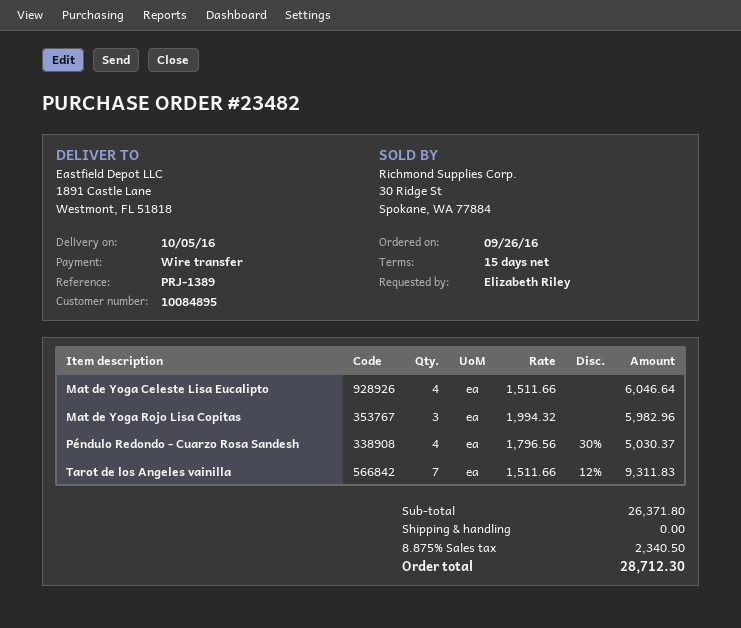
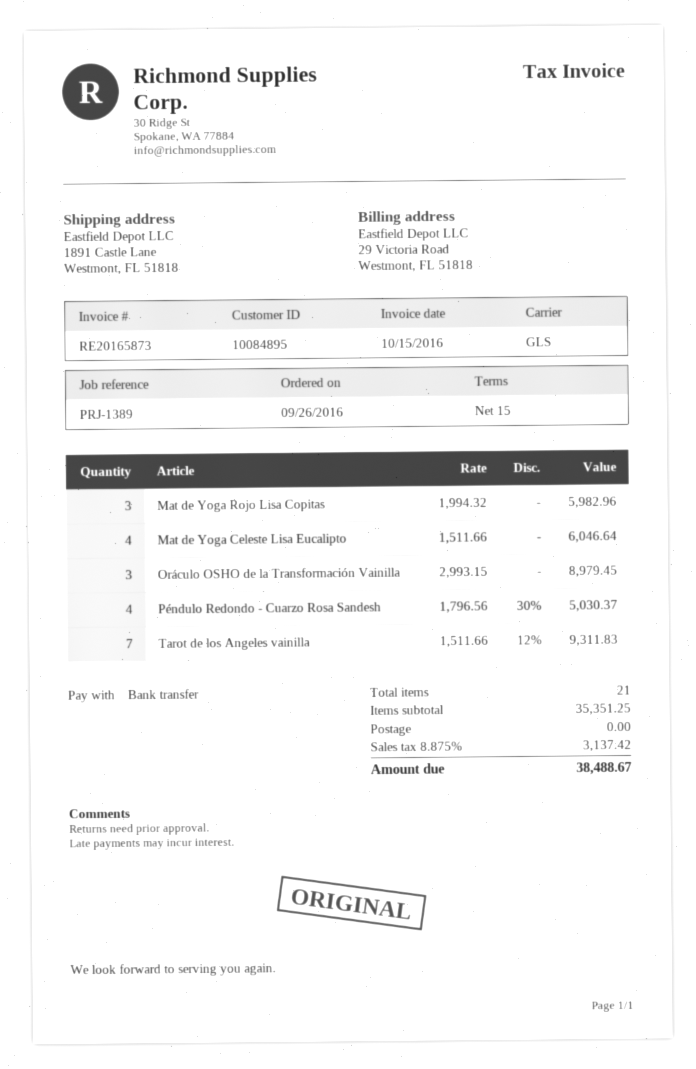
Oráculo OSHO de la Transformación Vainilla: none -> 3 x 2993.15 = 8979.45
subtotal: 26371.80 -> 35351.25
tax: 8.875% = 2340.50 -> 8.875% = 3137.42
total: 28712.30 -> 38488.67

